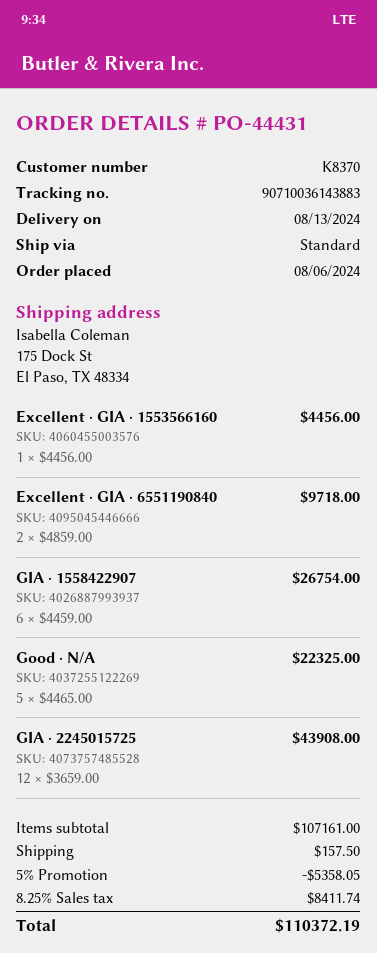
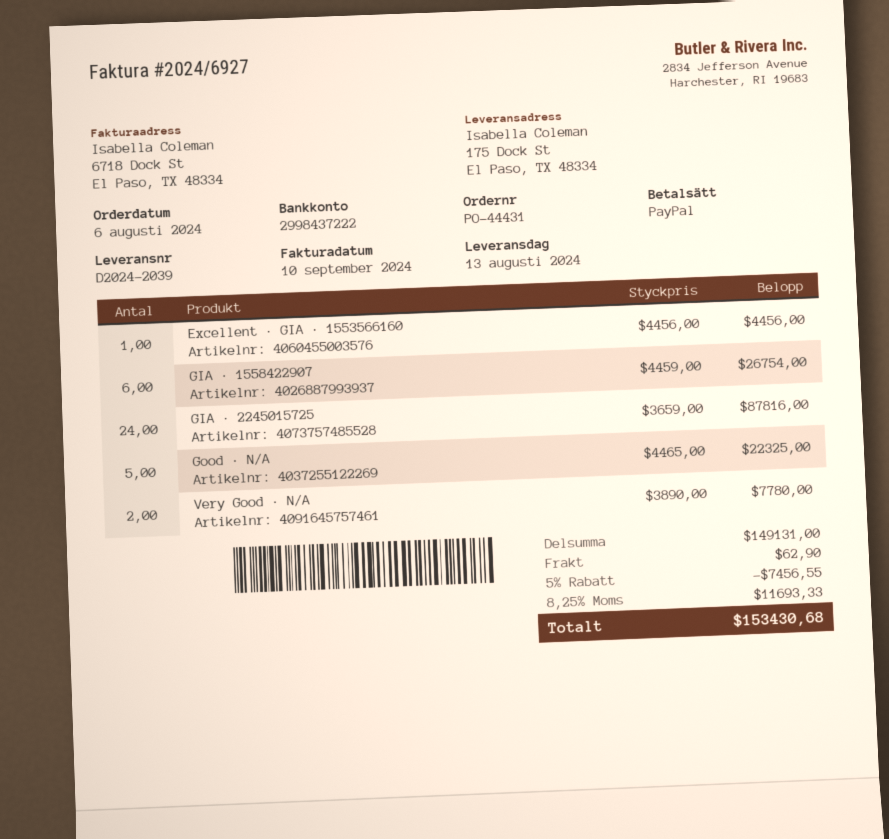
Excellent · GIA · 6551190840: 2 x 4859.00 = 9718.00 -> none
GIA · 2245015725: 12 x 3659.00 = 43908.00 -> 24 x 3659.00 = 87816.00
Very Good · N/A: none -> 2 x 3890.00 = 7780.00
subtotal: 107161.00 -> 149131.00
discount: 5% = 5358.05 -> 5% = 7456.55
shipping: 157.50 -> 62.90
tax: 8.25% = 8411.74 -> 8.25% = 11693.33
total: 110372.19 -> 153430.68

